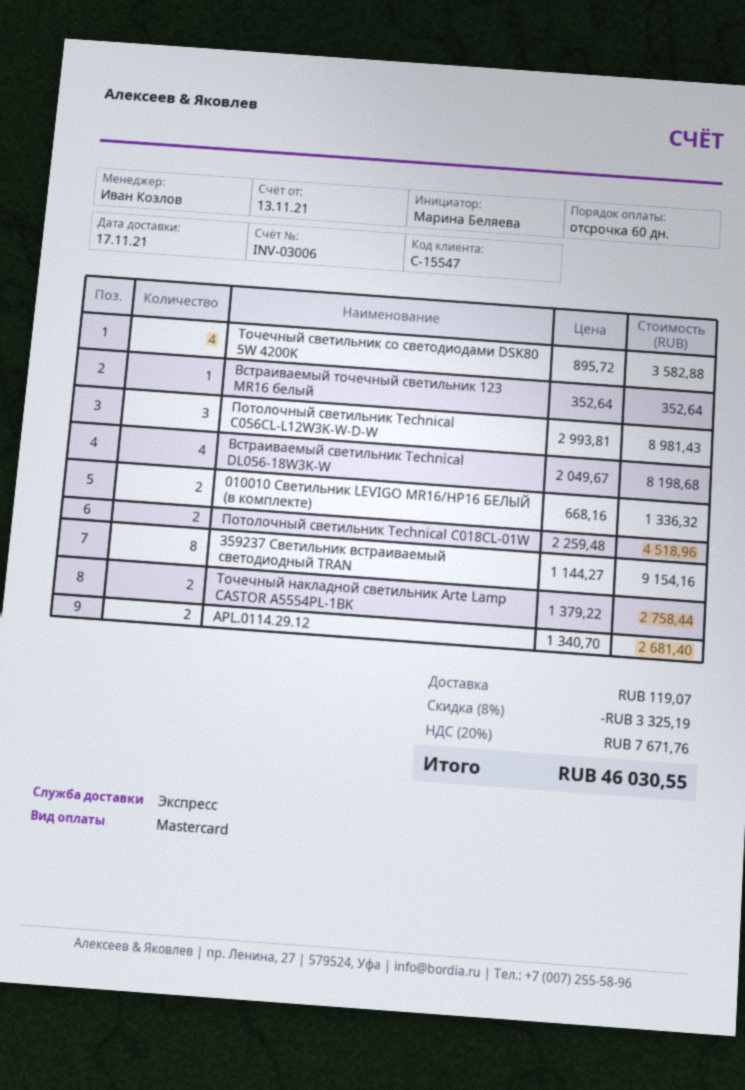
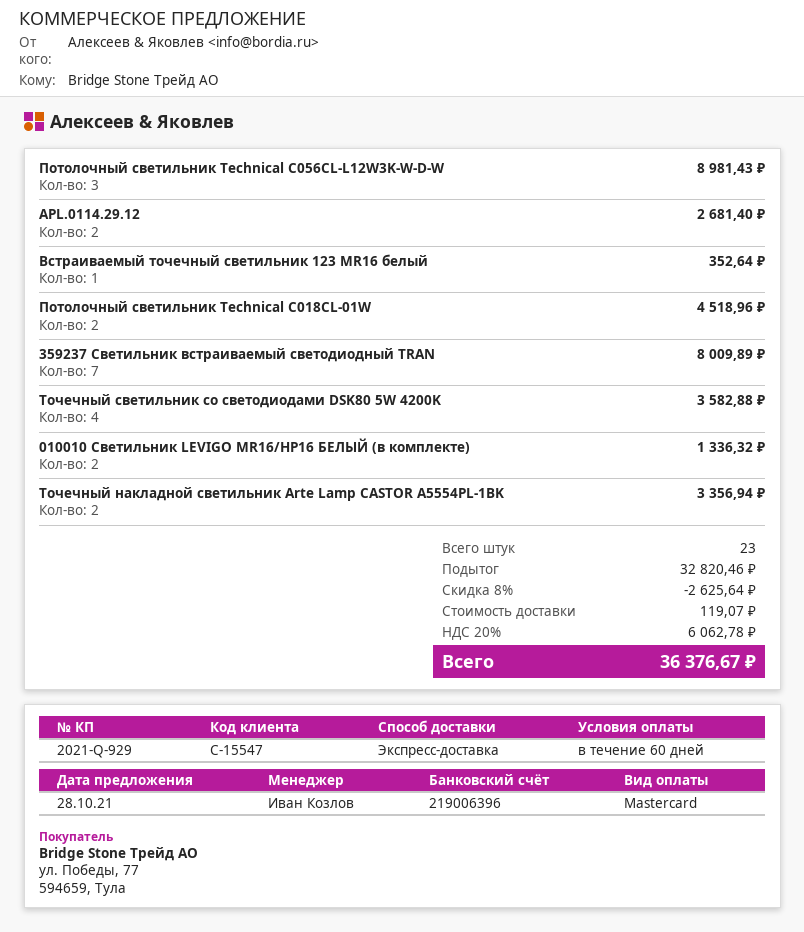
Встраиваемый светильник Technical DL056-18W3K-W: 4 for 8198.68 -> none
359237 Светильник встраиваемый светодиодный TRAN: 8 for 9154.16 -> 7 for 8009.89
Точечный накладной светильник Arte Lamp CASTOR A5554PL-1BK: 2 for 2758.44 -> 2 for 3356.94
discount: 8% = 3325.19 -> 8% = 2625.64
tax: 20% = 7671.76 -> 20% = 6062.78
total: 46030.55 -> 36376.67

